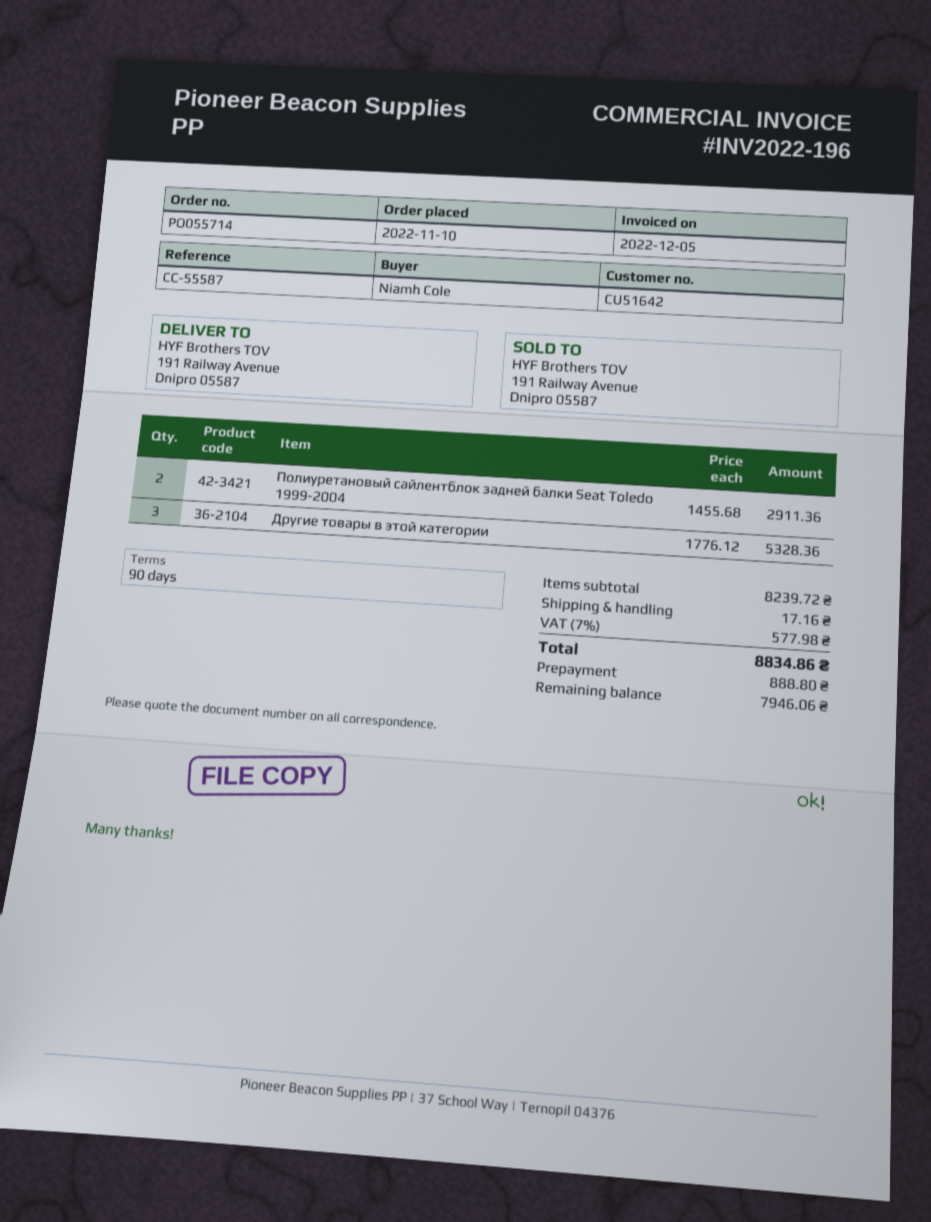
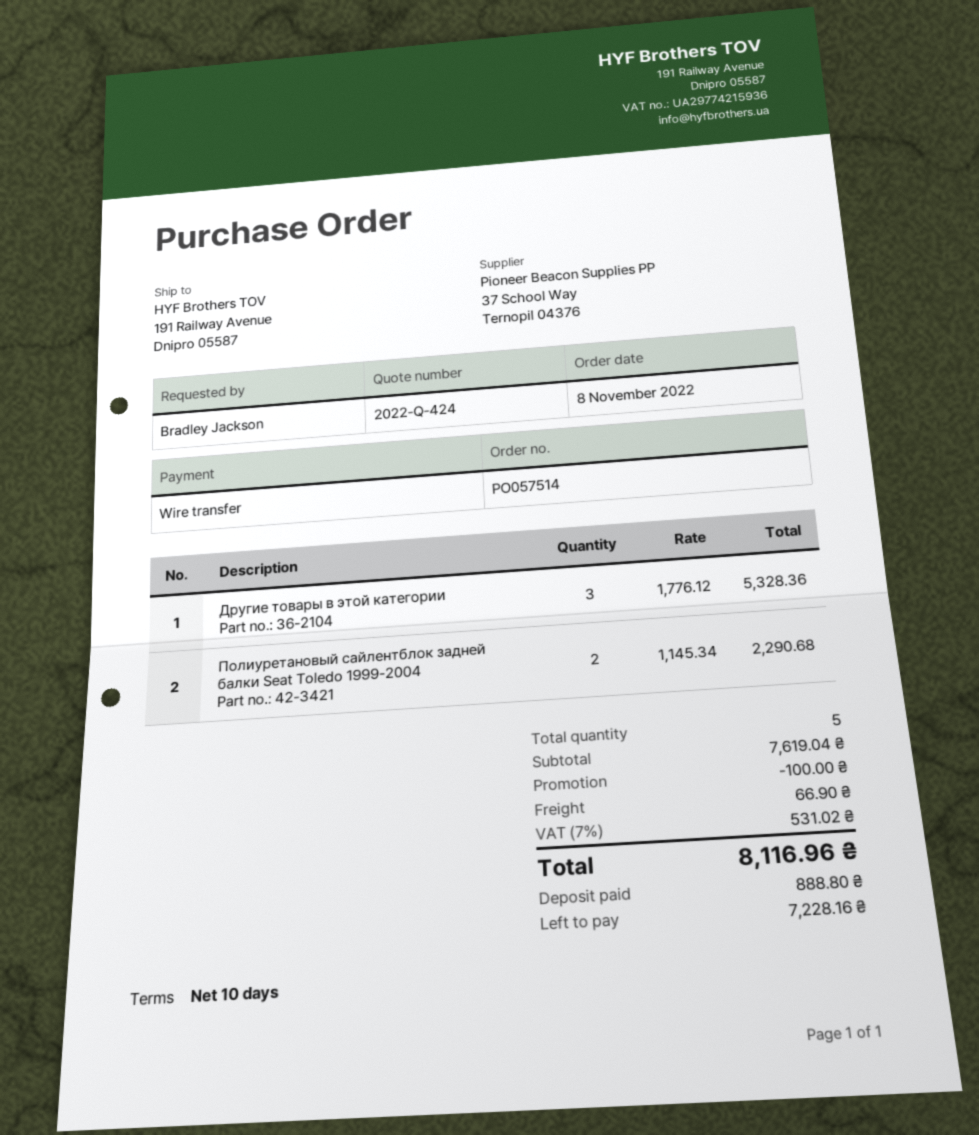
order number: PO055714 -> PO057514
order date: 2022-11-10 -> 2022-11-08
payment terms: 90 days -> 10 days
ordered by: Niamh Cole -> Bradley Jackson
Полиуретановый сайлентблок задней балки Seat Toledo 1999-2004: 2 x 1455.68 = 2911.36 -> 2 x 1145.34 = 2290.68
subtotal: 8239.72 -> 7619.04
discount: none -> 100.00
shipping: 17.16 -> 66.90
tax: 7% = 577.98 -> 7% = 531.02
total: 8834.86 -> 8116.96
balance: 7946.06 -> 7228.16

